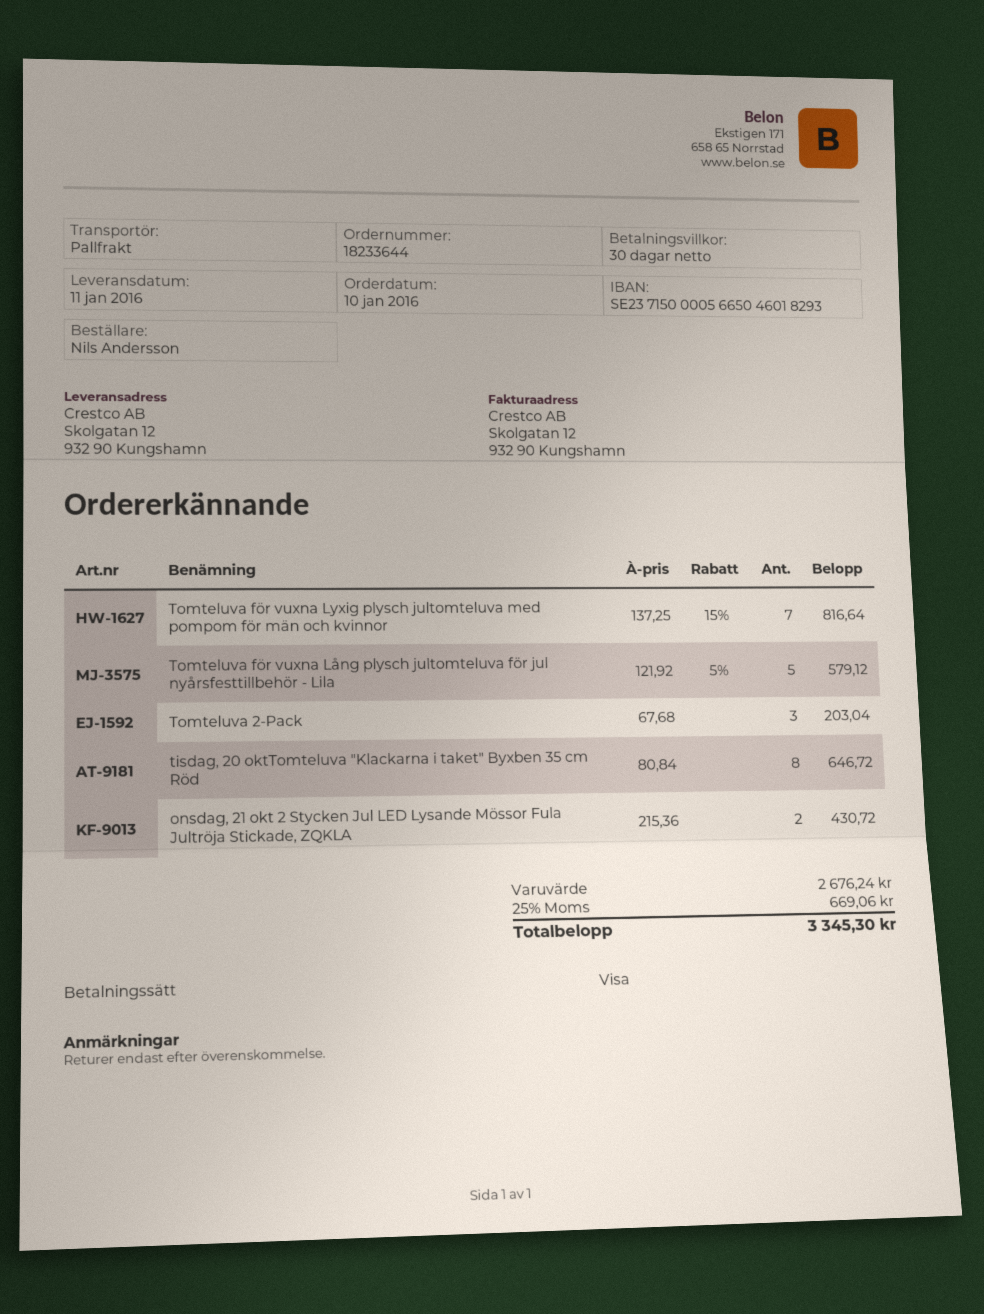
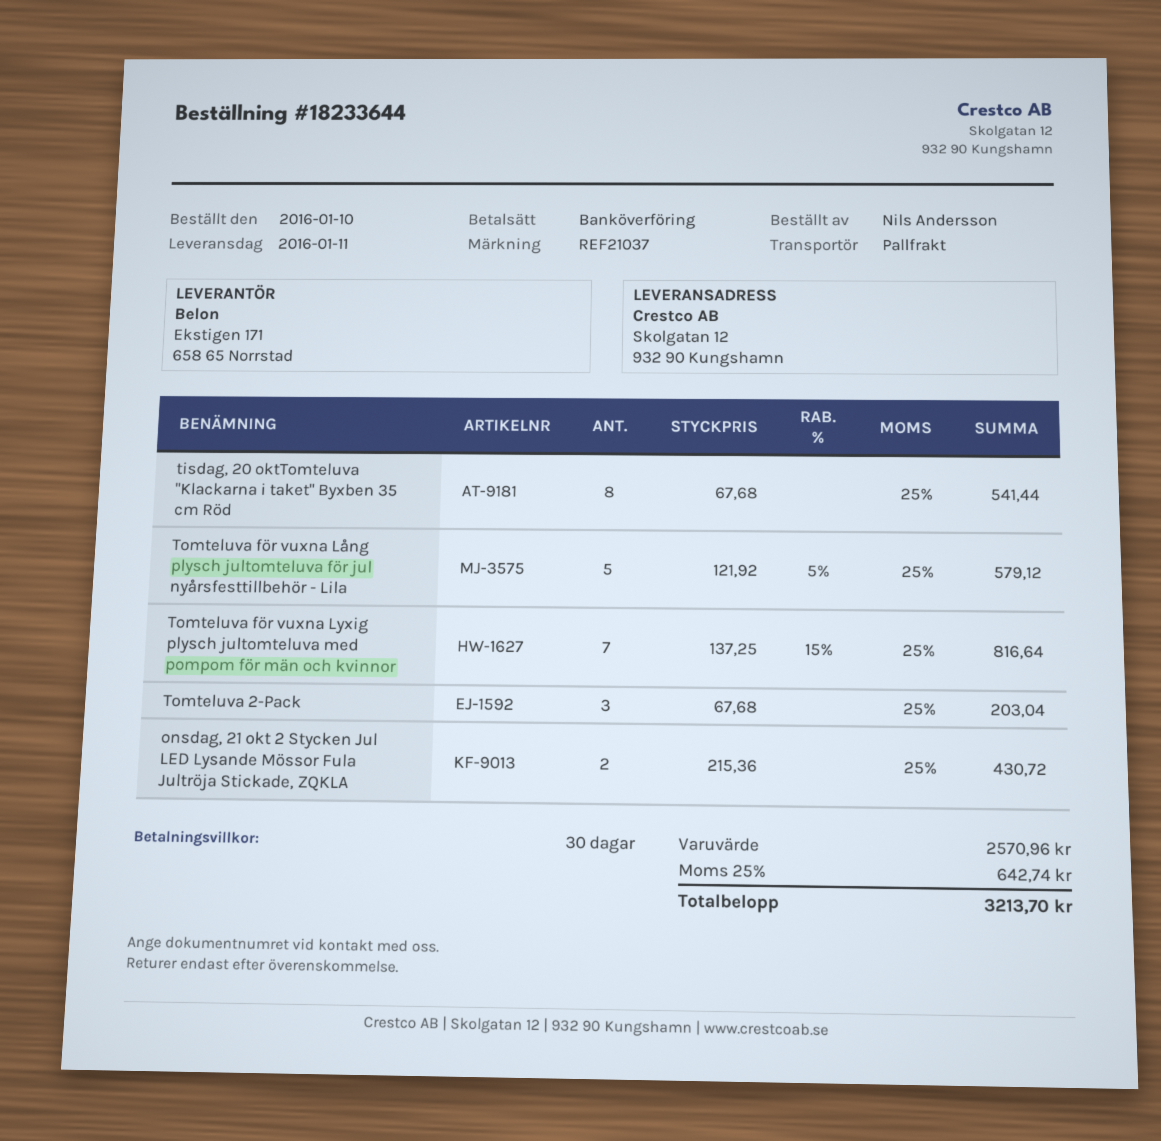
payment method: Visa -> bank transfer
tisdag, 20 oktTomteluva "Klackarna i taket" Byxben 35 cm Röd: 8 x 80.84 = 646.72 -> 8 x 67.68 = 541.44
subtotal: 2676.24 -> 2570.96
tax: 25% = 669.06 -> 25% = 642.74
total: 3345.30 -> 3213.70

